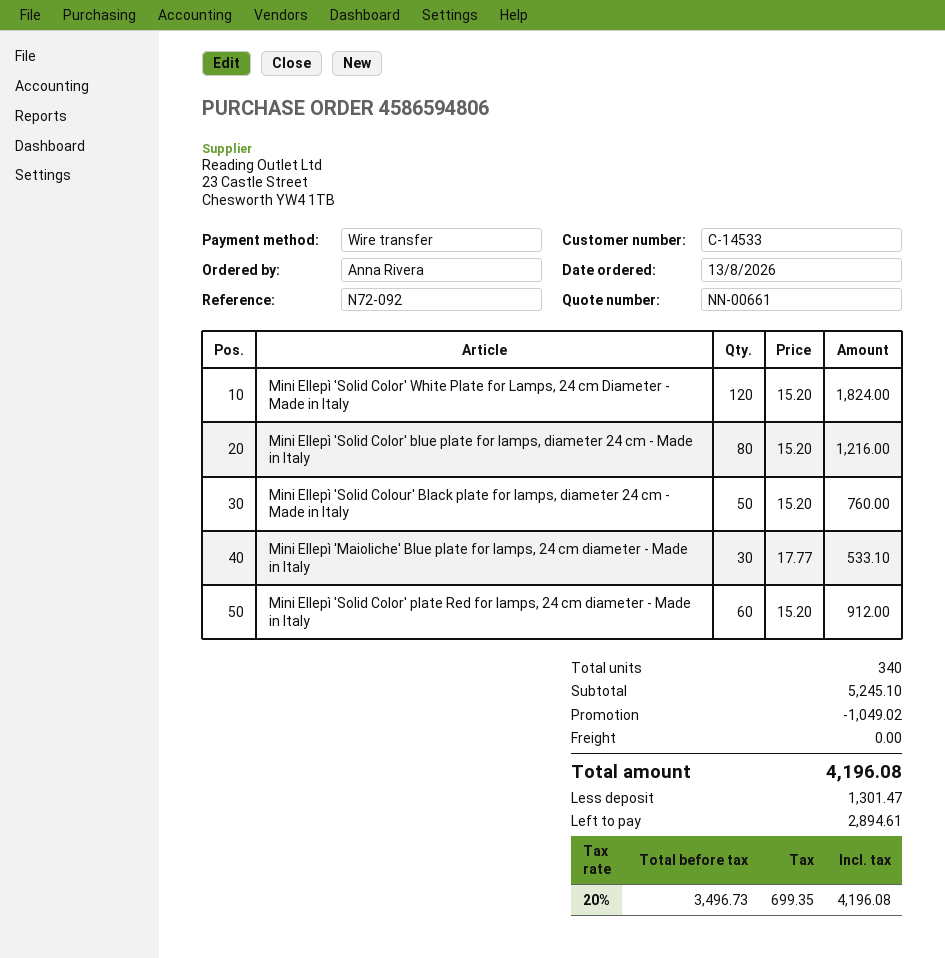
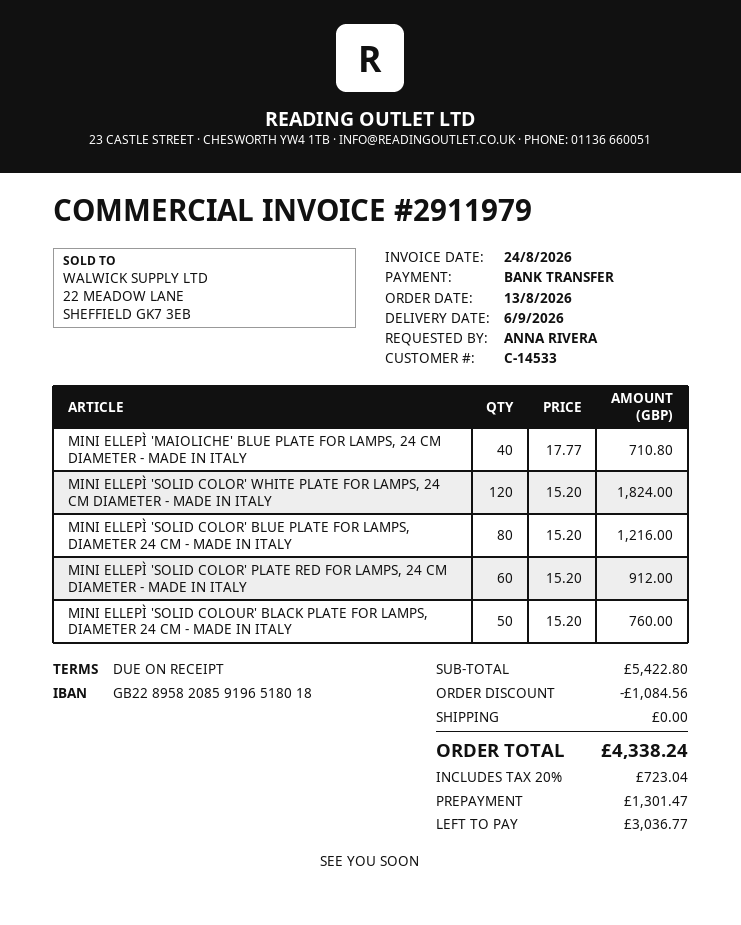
Mini Ellepì 'Maioliche' Blue plate for lamps, 24 cm diameter - Made in Italy: 30 x 17.77 = 533.10 -> 40 x 17.77 = 710.80
subtotal: 5245.10 -> 5422.80
discount: 1049.02 -> 1084.56
tax: 20% = 699.35 -> 20% = 723.04
total: 4196.08 -> 4338.24
balance: 2894.61 -> 3036.77

